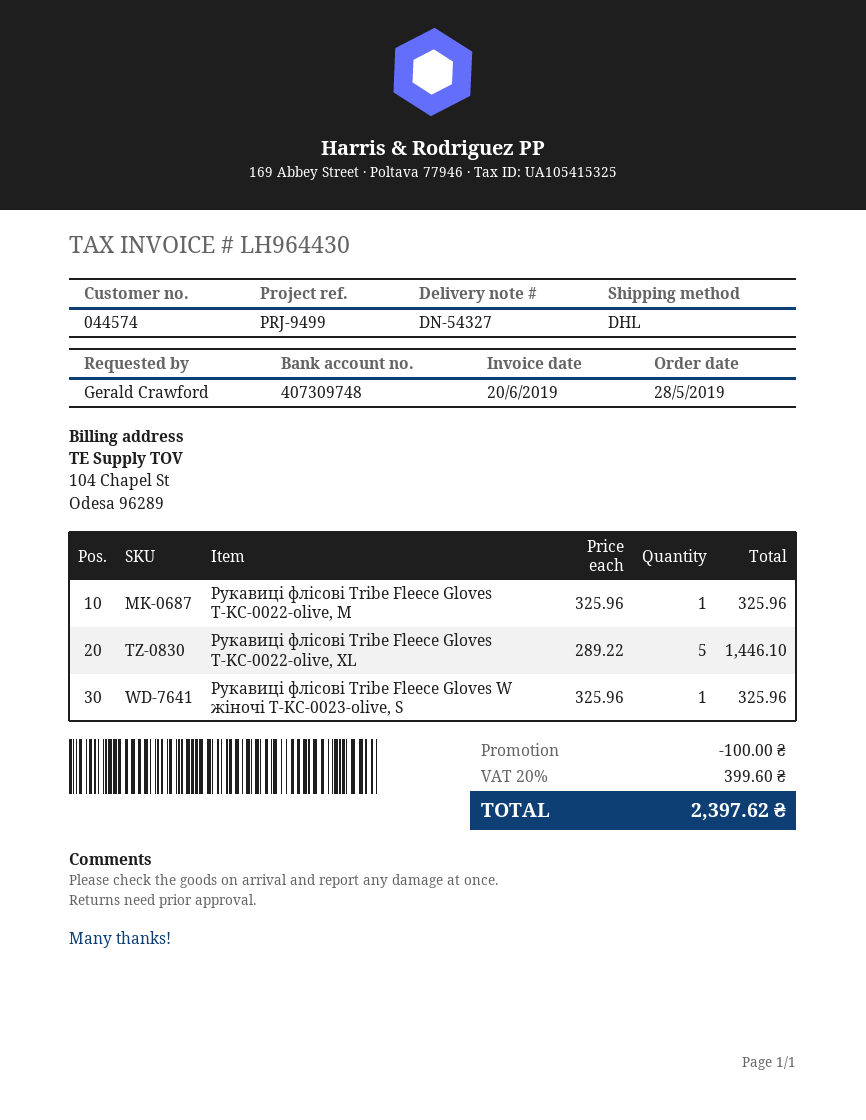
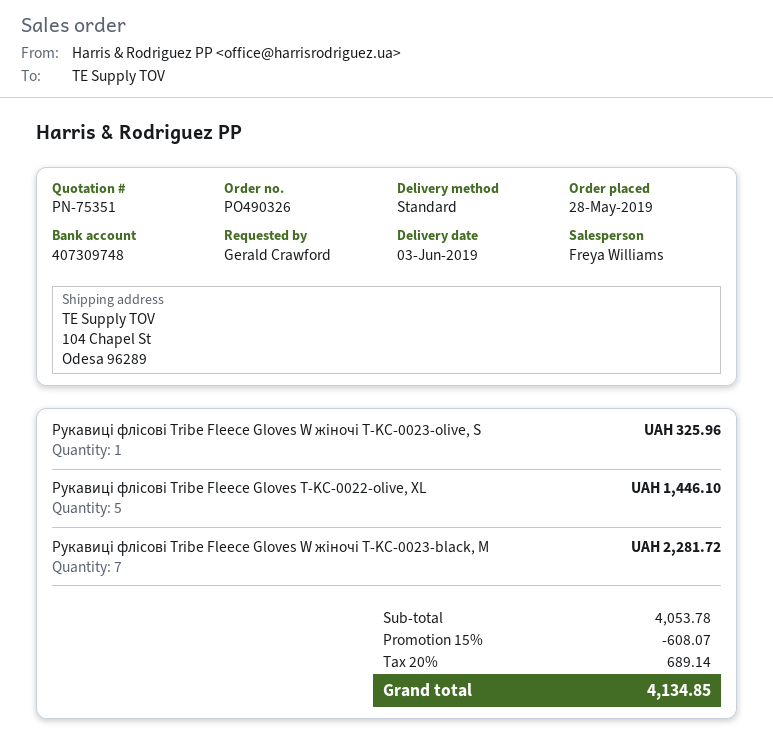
shipping method: DHL -> standard
Рукавиці флісові Tribe Fleece Gloves T-KC-0022-olive, M: 1 for 325.96 -> none
Рукавиці флісові Tribe Fleece Gloves W жіночі T-KC-0023-black, M: none -> 7 for 2281.72
discount: 100.00 -> 608.07
tax: 20% = 399.60 -> 20% = 689.14
total: 2397.62 -> 4134.85

